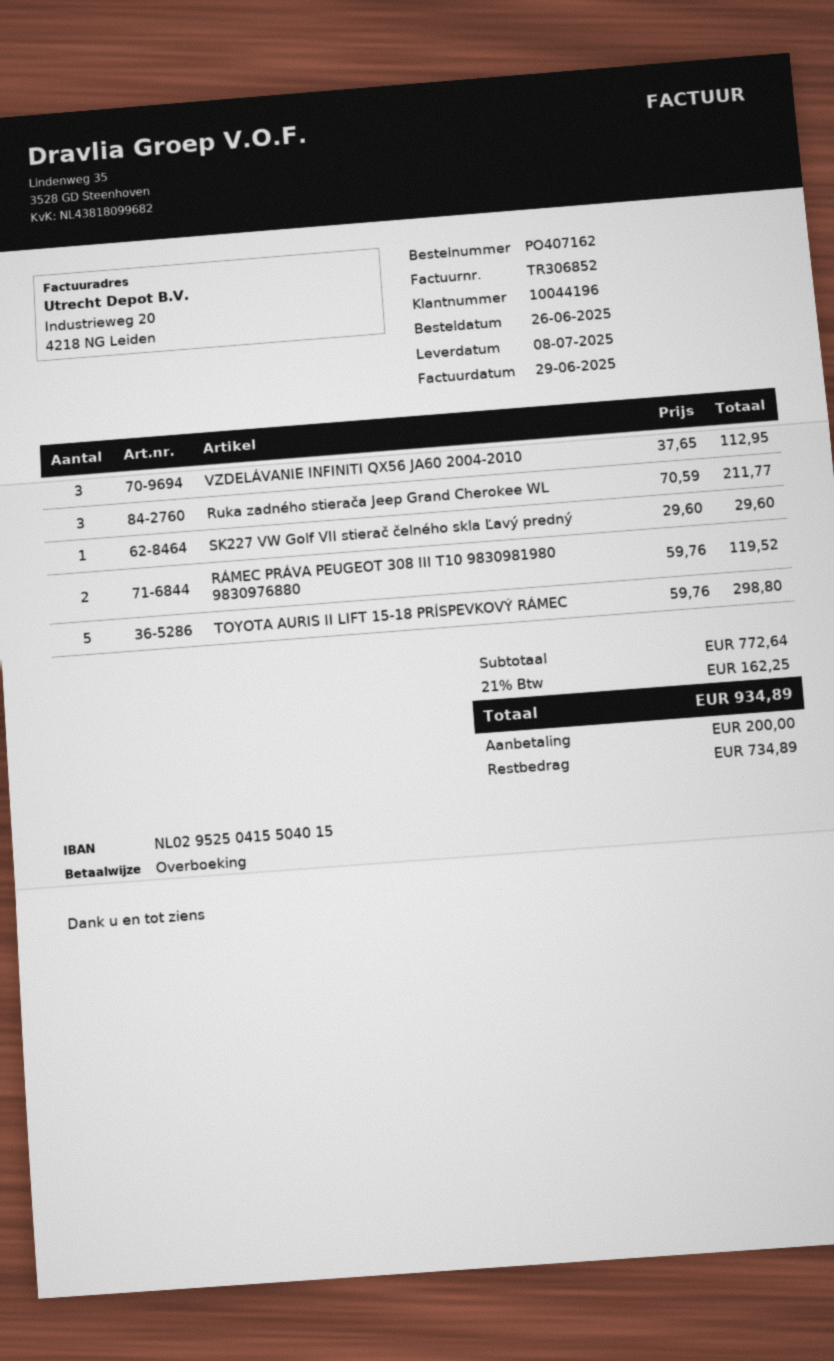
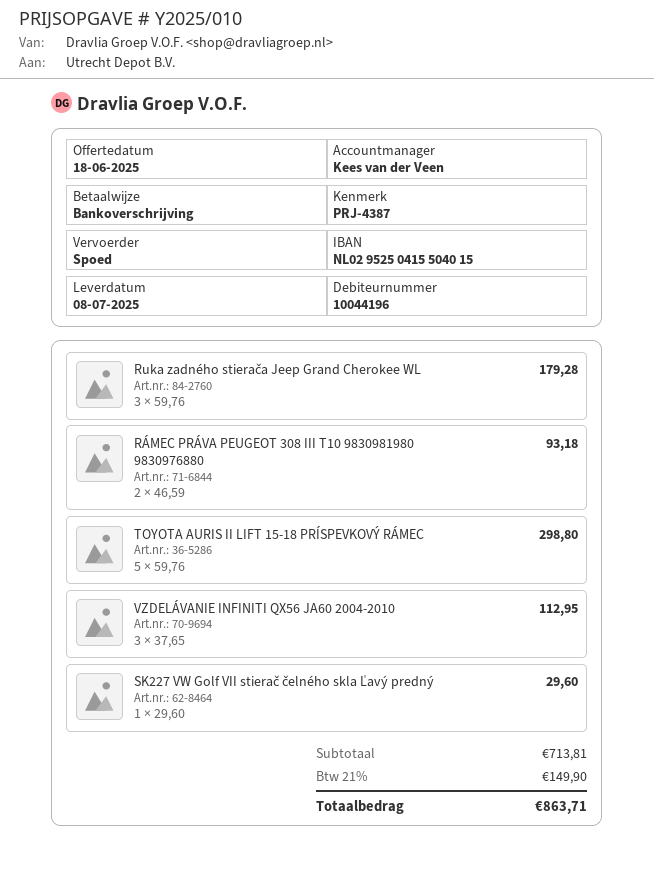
Ruka zadného stierača Jeep Grand Cherokee WL: 3 x 70.59 = 211.77 -> 3 x 59.76 = 179.28
RÁMEC PRÁVA PEUGEOT 308 III T10 9830981980 9830976880: 2 x 59.76 = 119.52 -> 2 x 46.59 = 93.18
subtotal: 772.64 -> 713.81
tax: 21% = 162.25 -> 21% = 149.90
total: 934.89 -> 863.71

